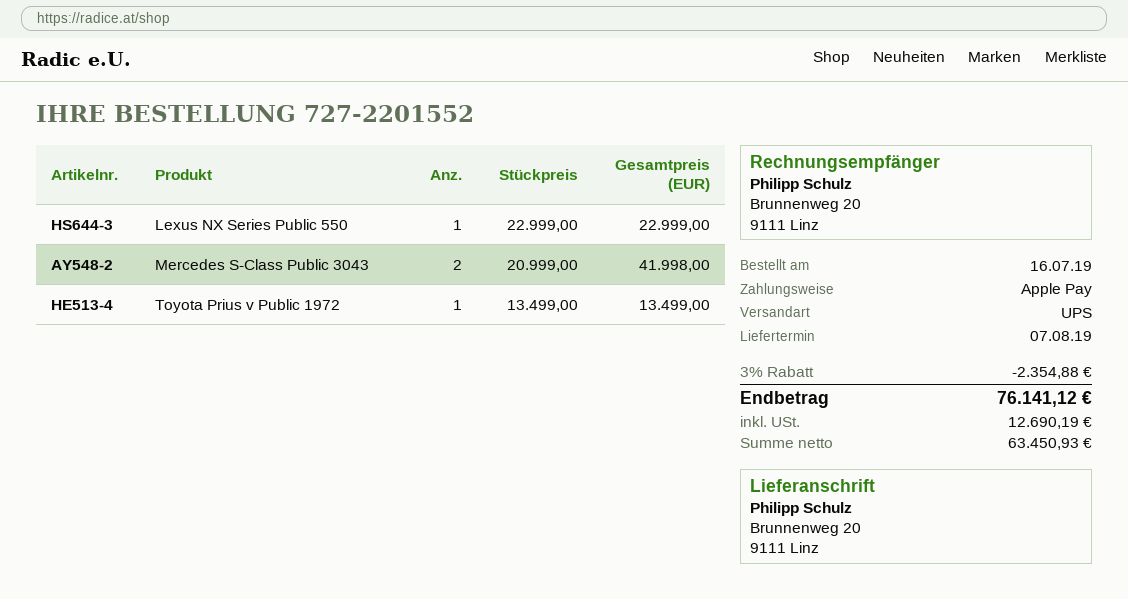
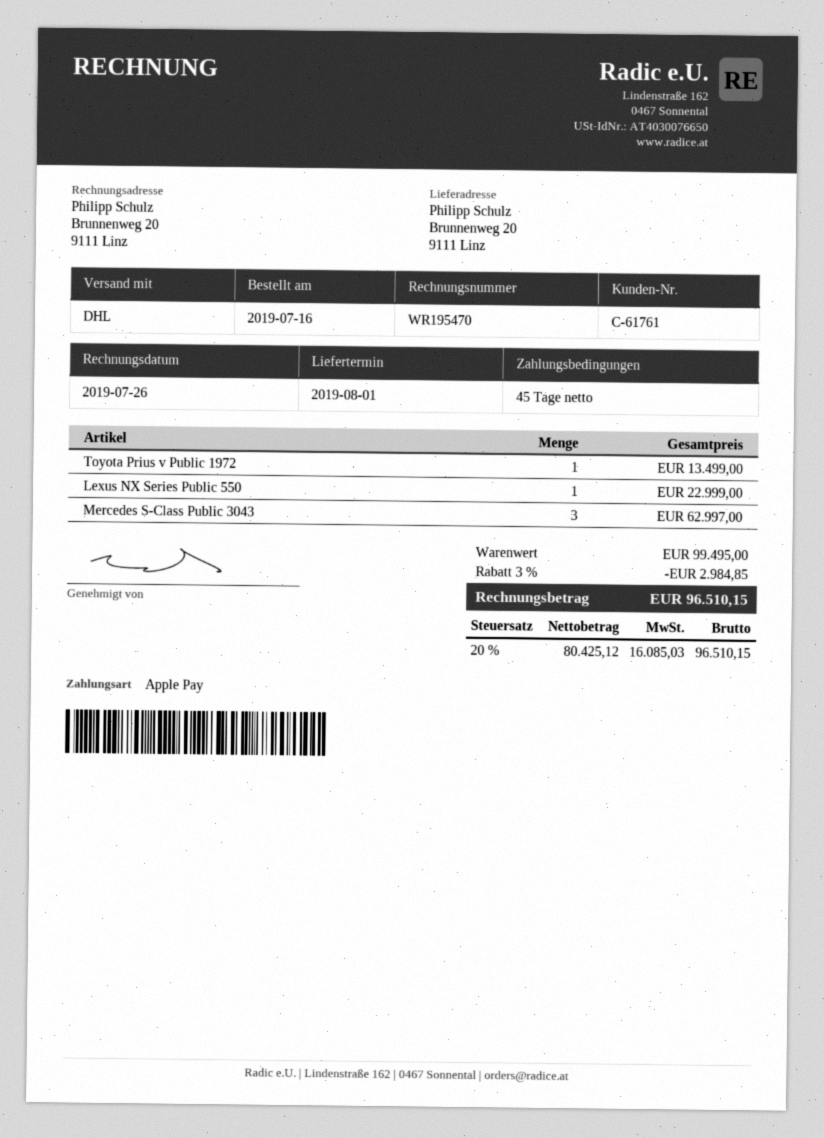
delivery date: 2019-08-07 -> 2019-08-01
shipping method: UPS -> DHL
Mercedes S-Class Public 3043: 2 for 41998.00 -> 3 for 62997.00
discount: 3% = 2354.88 -> 3% = 2984.85
net: 63450.93 -> 80425.12
tax: 12690.19 -> 16085.03
total: 76141.12 -> 96510.15

